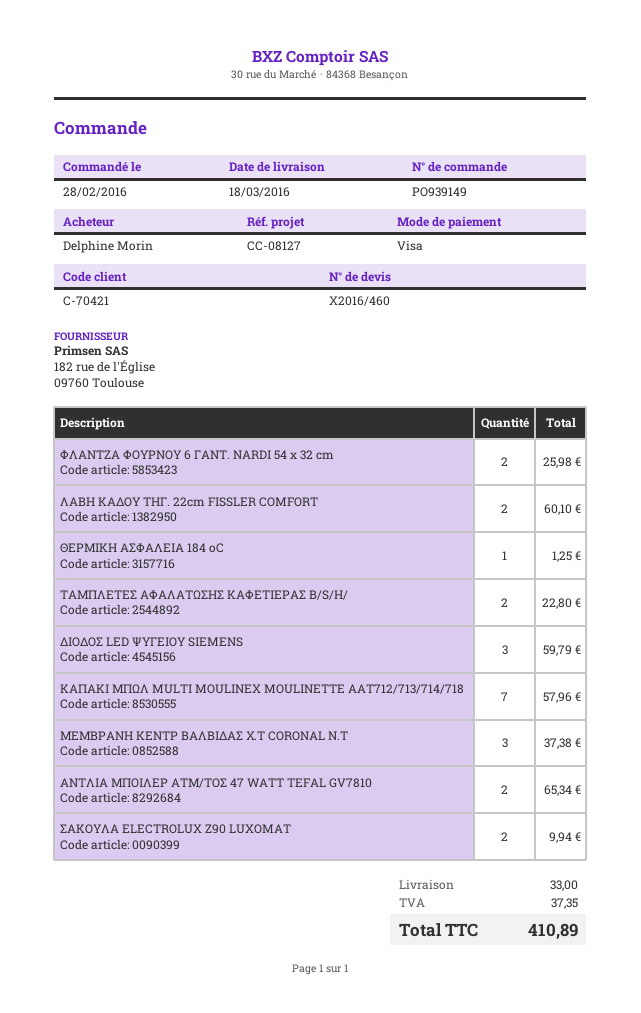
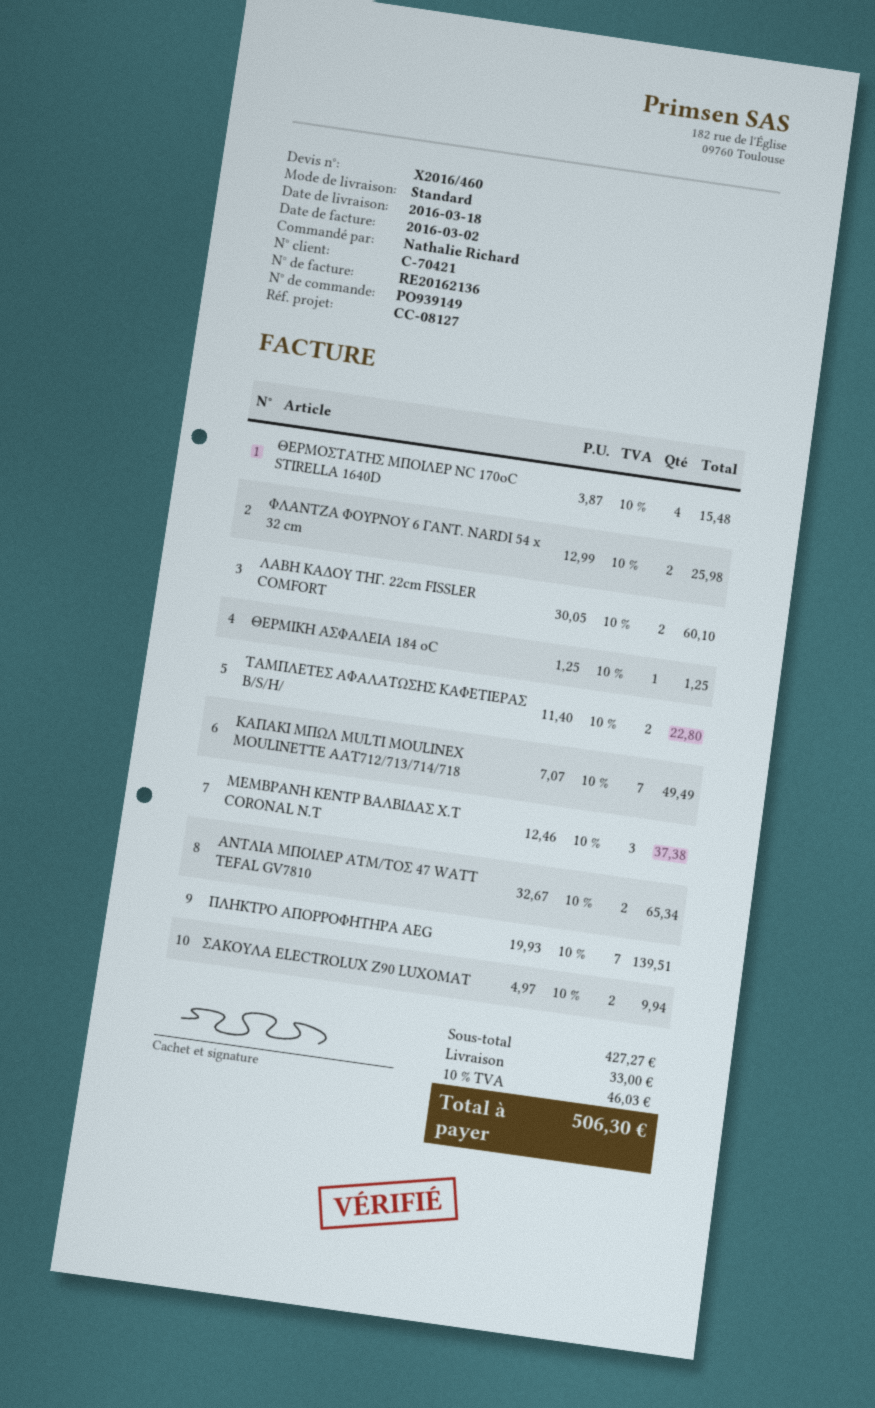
ordered by: Delphine Morin -> Nathalie Richard
ΔΙΟΔΟΣ LED ΨΥΓΕΙΟΥ SIEMENS: 3 for 59.79 -> none
ΚΑΠΑΚΙ ΜΠΩΛ MULTI MOULINEX MOULINETTE AAT712/713/714/718: 7 for 57.96 -> 7 for 49.49
ΘΕΡΜΟΣΤΑΤΗΣ ΜΠΟΙΛΕΡ NC 170oC STIRELLA 1640D: none -> 4 for 15.48
ΠΛΗΚΤΡΟ ΑΠΟΡΡΟΦΗΤΗΡΑ AEG: none -> 7 for 139.51
tax: 37.35 -> 46.03
total: 410.89 -> 506.30

